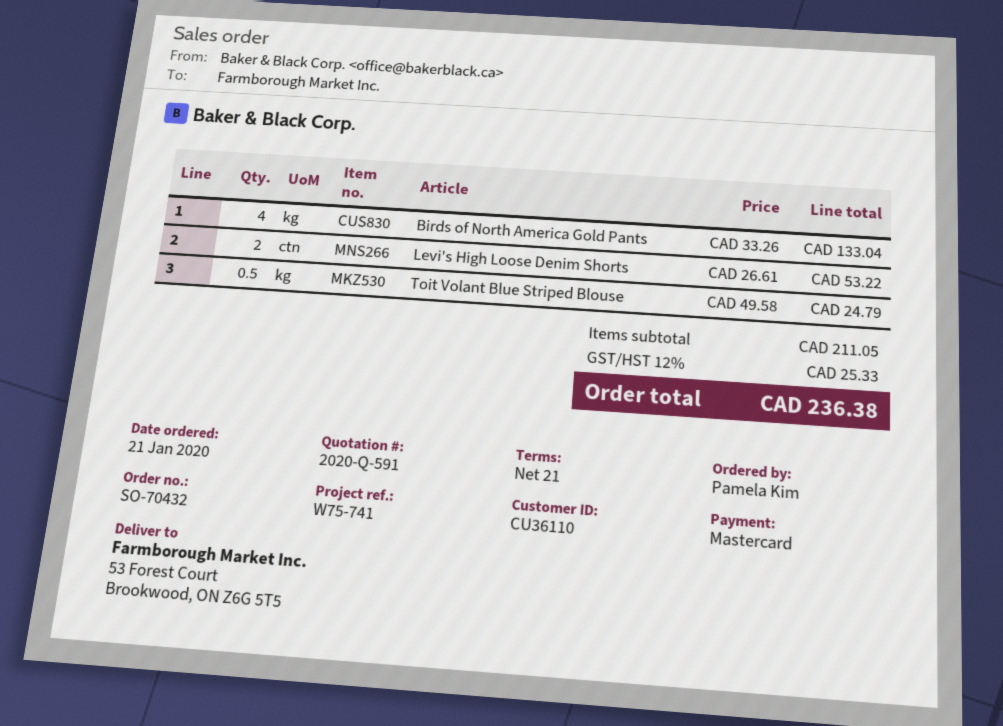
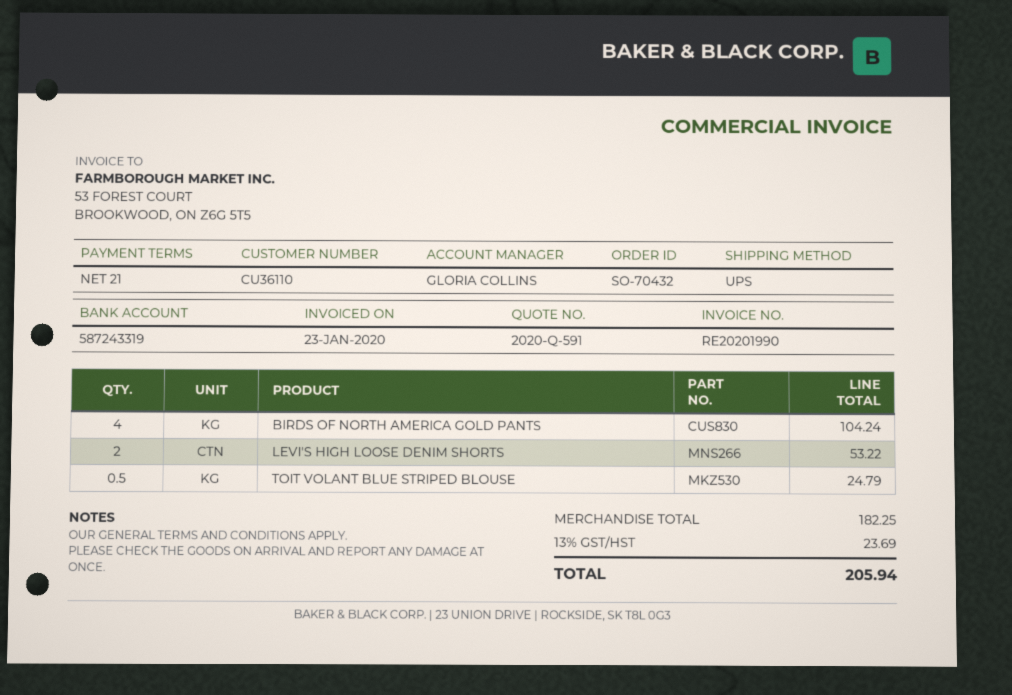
Birds of North America Gold Pants: 4 for 133.04 -> 4 for 104.24
subtotal: 211.05 -> 182.25
tax: 12% = 25.33 -> 13% = 23.69
total: 236.38 -> 205.94

